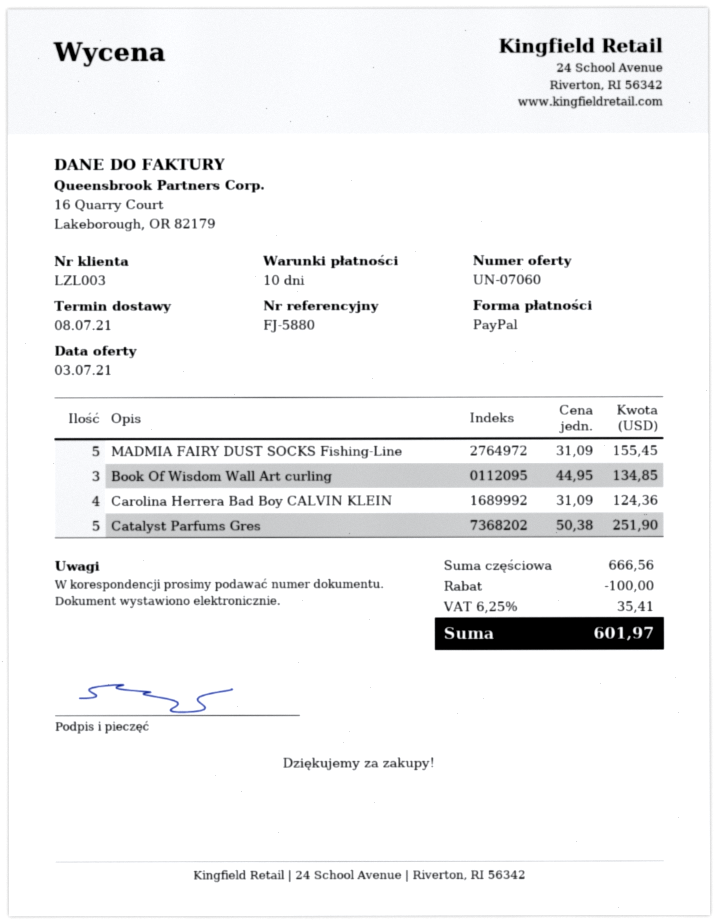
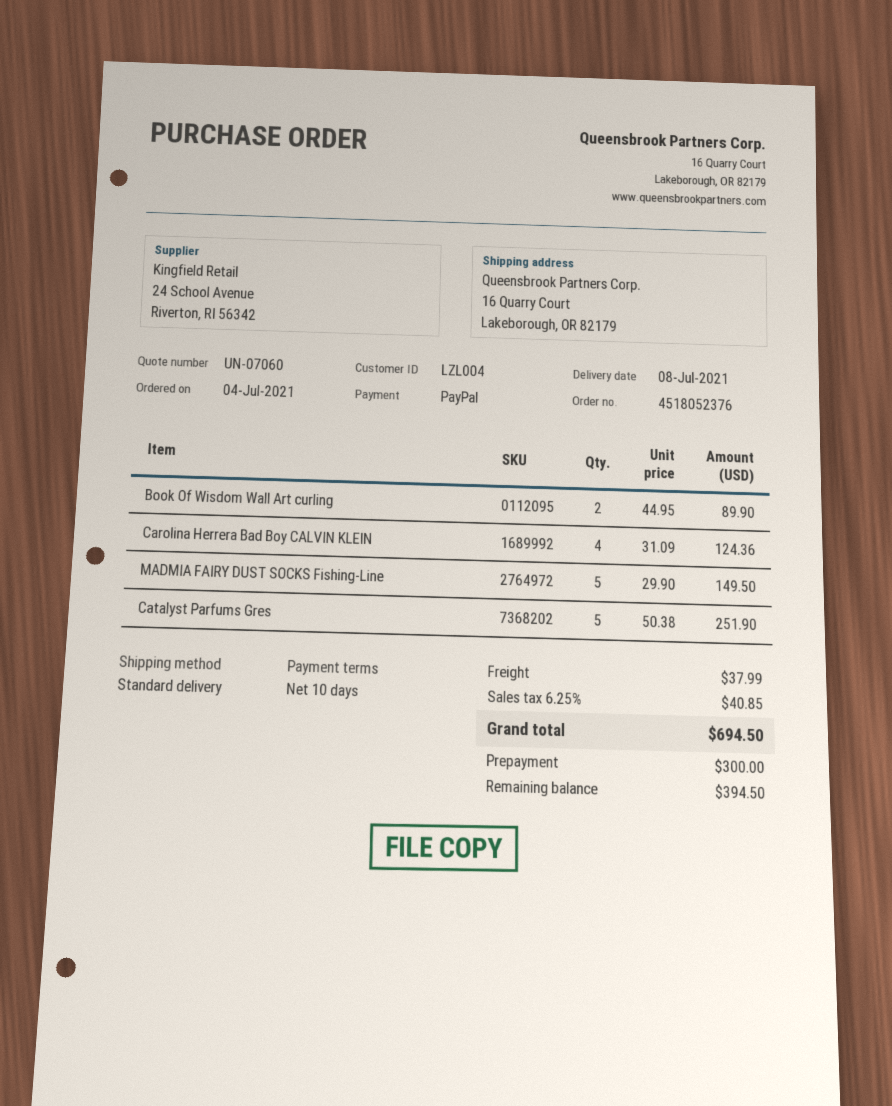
customer number: LZL003 -> LZL004
MADMIA FAIRY DUST SOCKS Fishing-Line: 5 x 31.09 = 155.45 -> 5 x 29.90 = 149.50
Book Of Wisdom Wall Art curling: 3 x 44.95 = 134.85 -> 2 x 44.95 = 89.90
discount: 100.00 -> none
shipping: none -> 37.99
tax: 6.25% = 35.41 -> 6.25% = 40.85
total: 601.97 -> 694.50

